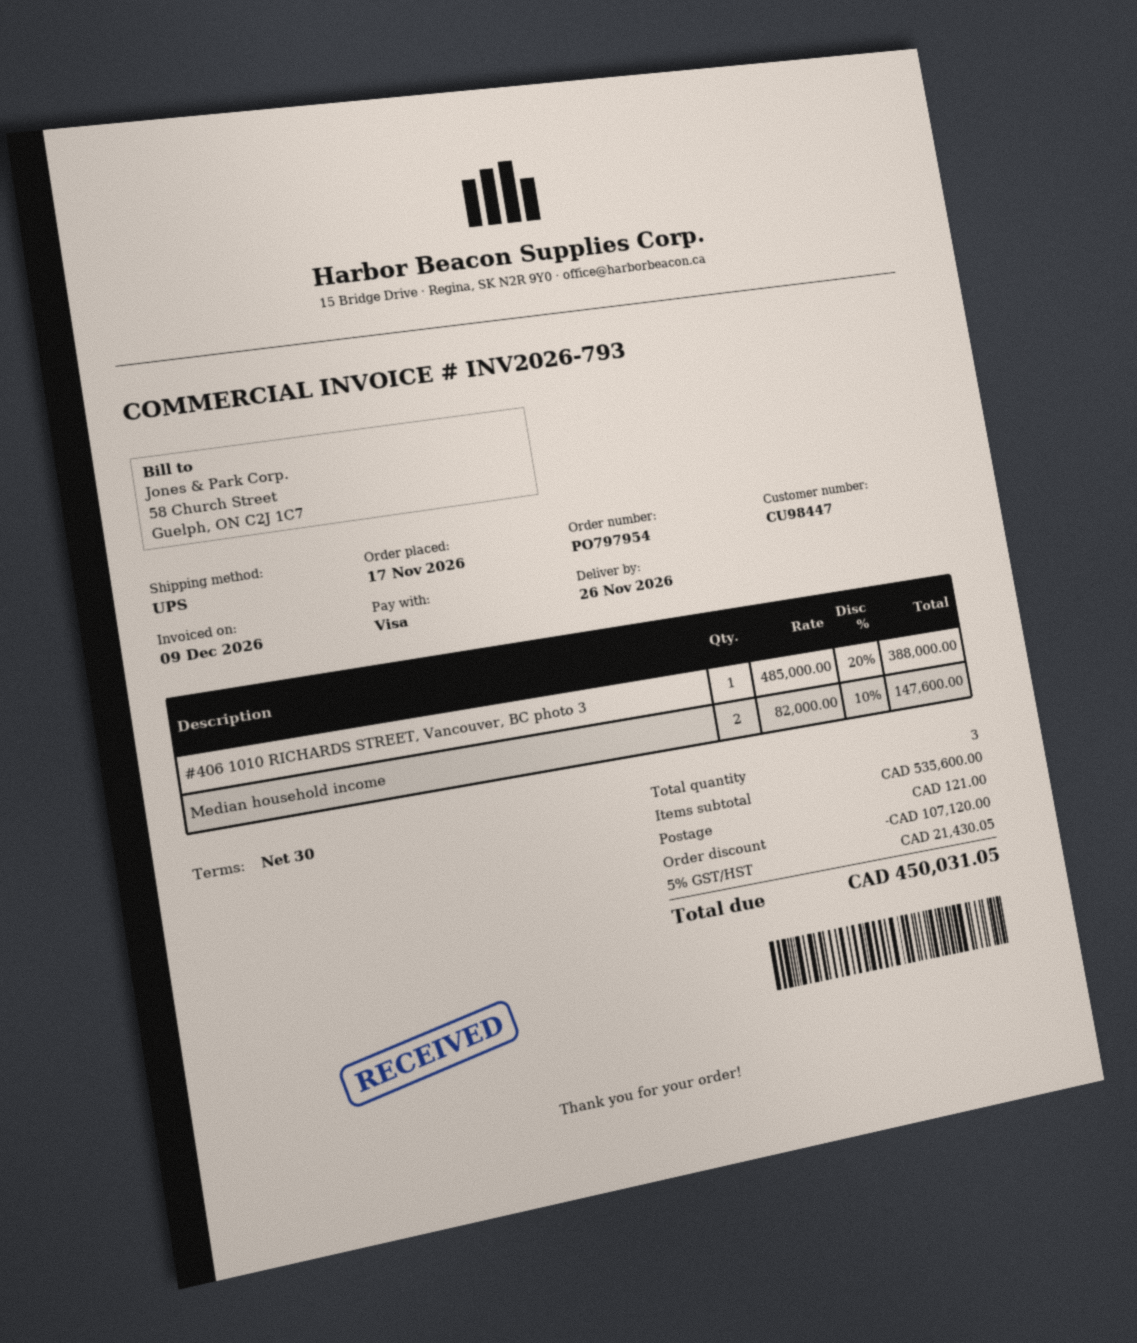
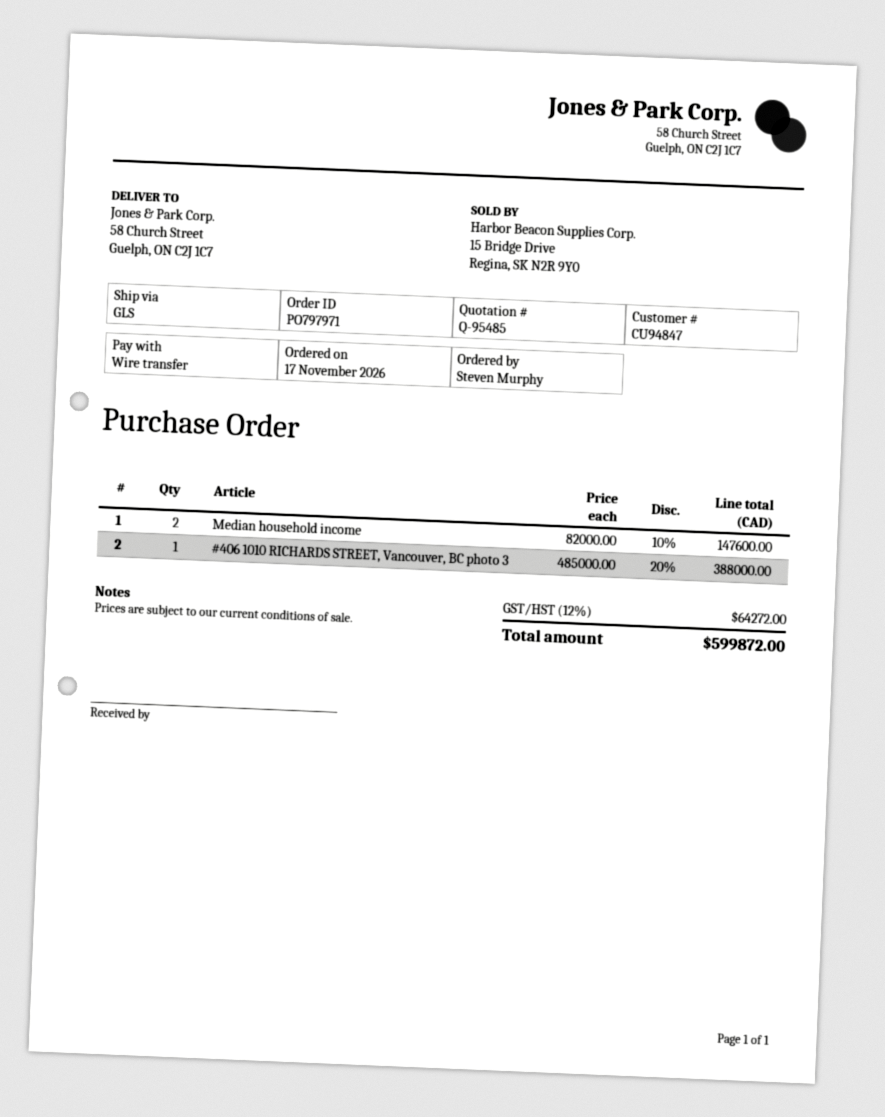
order number: PO797954 -> PO797971
customer number: CU98447 -> CU94847
payment method: Visa -> bank transfer
shipping method: UPS -> GLS
discount: 107120.00 -> none
shipping: 121.00 -> none
tax: 5% = 21430.05 -> 12% = 64272.00
total: 450031.05 -> 599872.00

